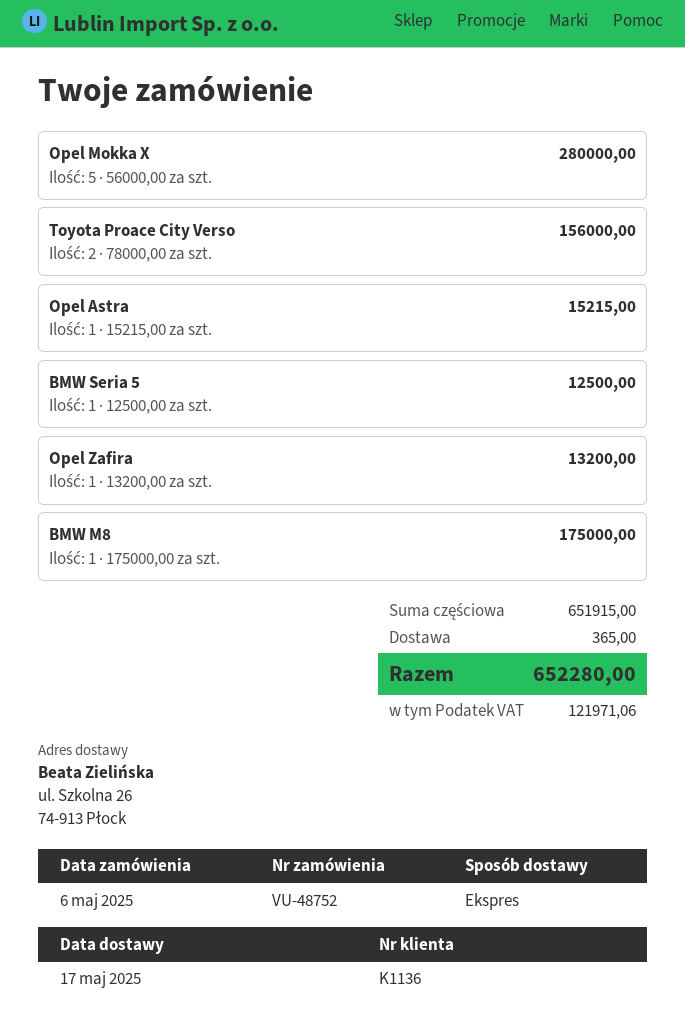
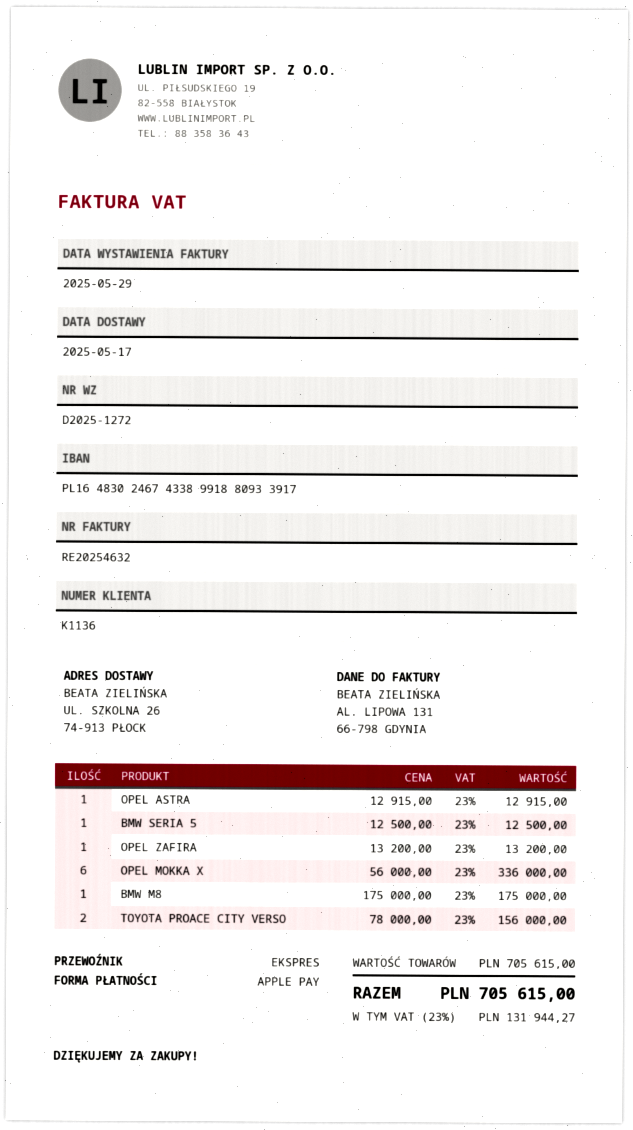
Opel Mokka X: 5 x 56000.00 = 280000.00 -> 6 x 56000.00 = 336000.00
Opel Astra: 1 x 15215.00 = 15215.00 -> 1 x 12915.00 = 12915.00
subtotal: 651915.00 -> 705615.00
shipping: 365.00 -> none
tax: 121971.06 -> 131944.27
total: 652280.00 -> 705615.00

